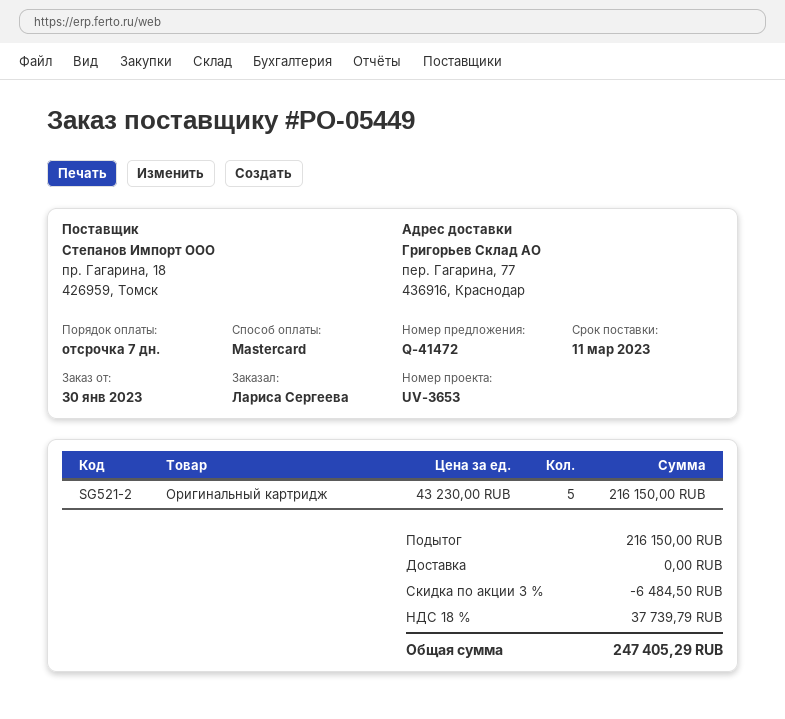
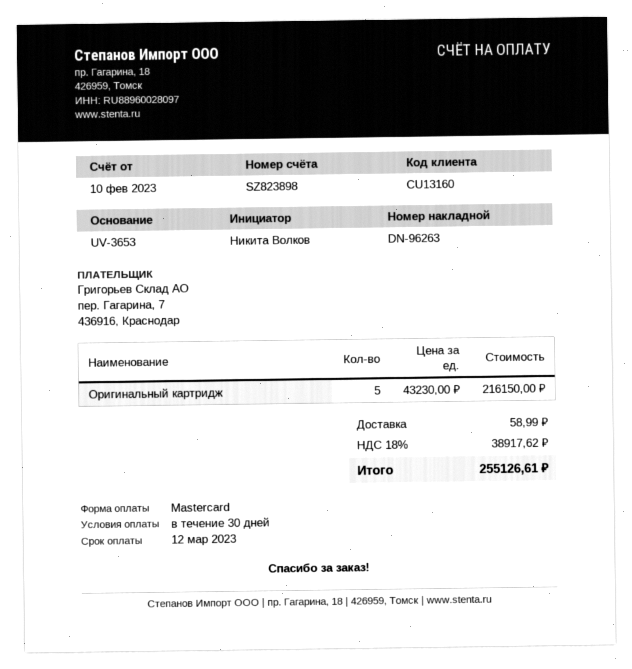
payment terms: 7 days -> 30 days
ordered by: Лариса Сергеева -> Никита Волков
discount: 3% = 6484.50 -> none
shipping: 0.00 -> 58.99
tax: 18% = 37739.79 -> 18% = 38917.62
total: 247405.29 -> 255126.61

